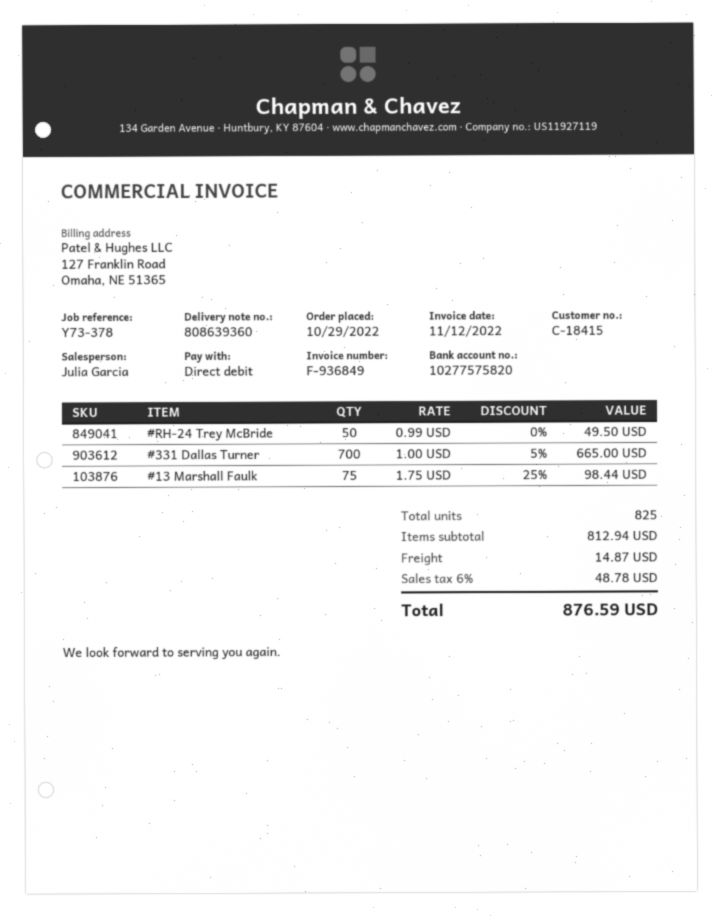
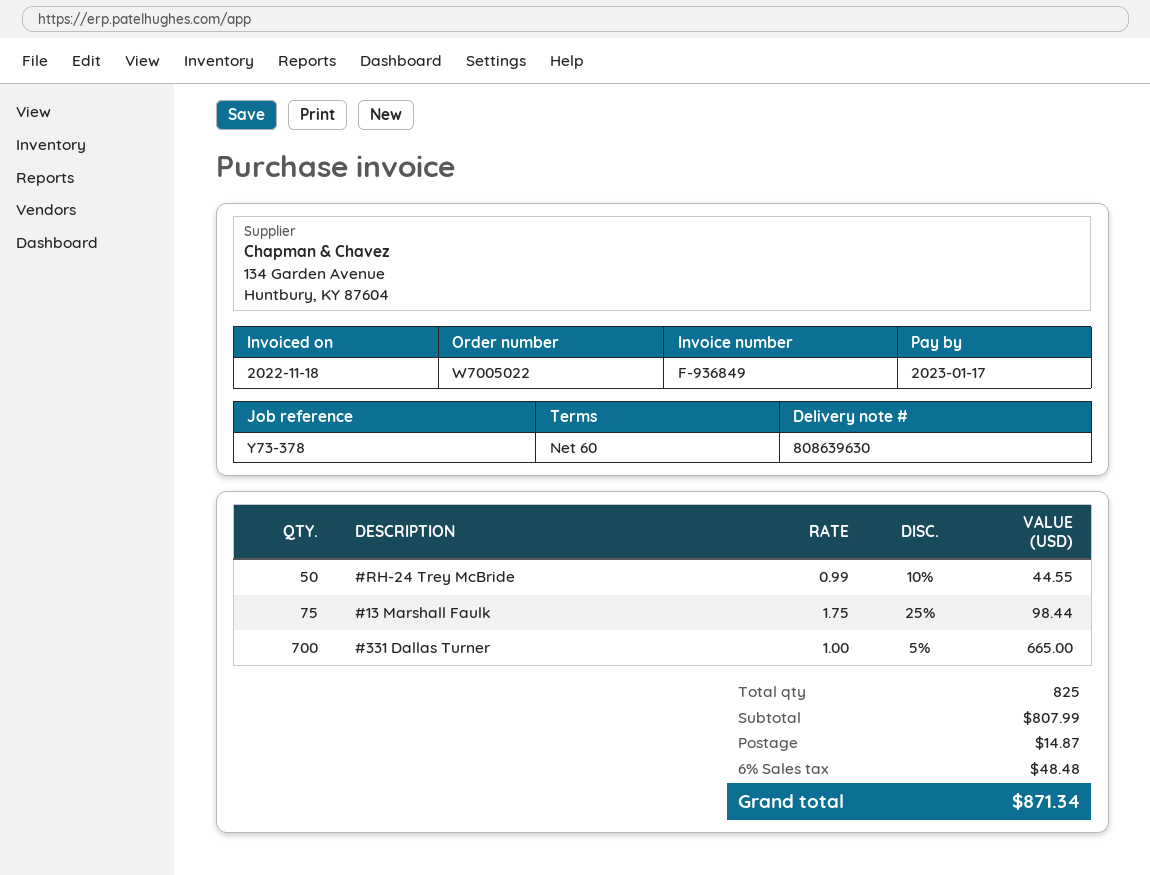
delivery note number: 808639360 -> 808639630
invoice date: 2022-11-12 -> 2022-11-18
#RH-24 Trey McBride: 50 x 0.99 = 49.50 -> 50 x 0.99 - 10% = 44.55
subtotal: 812.94 -> 807.99
tax: 6% = 48.78 -> 6% = 48.48
total: 876.59 -> 871.34

